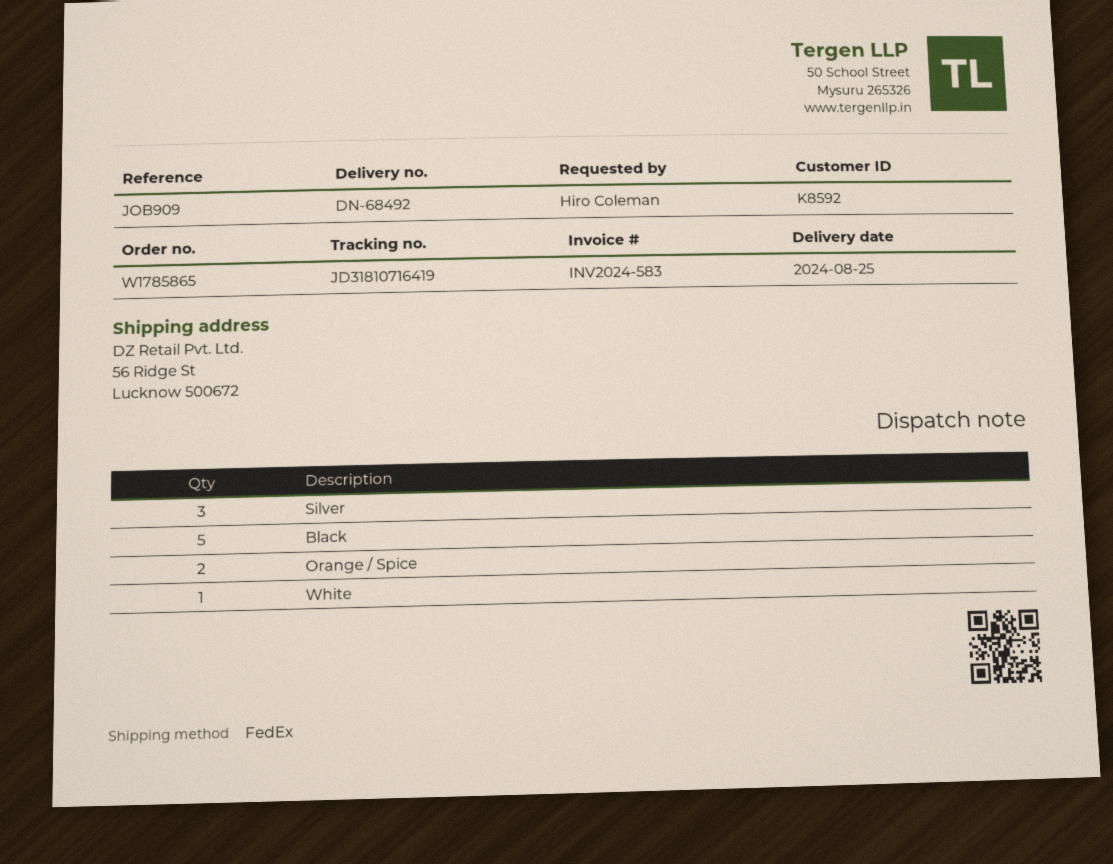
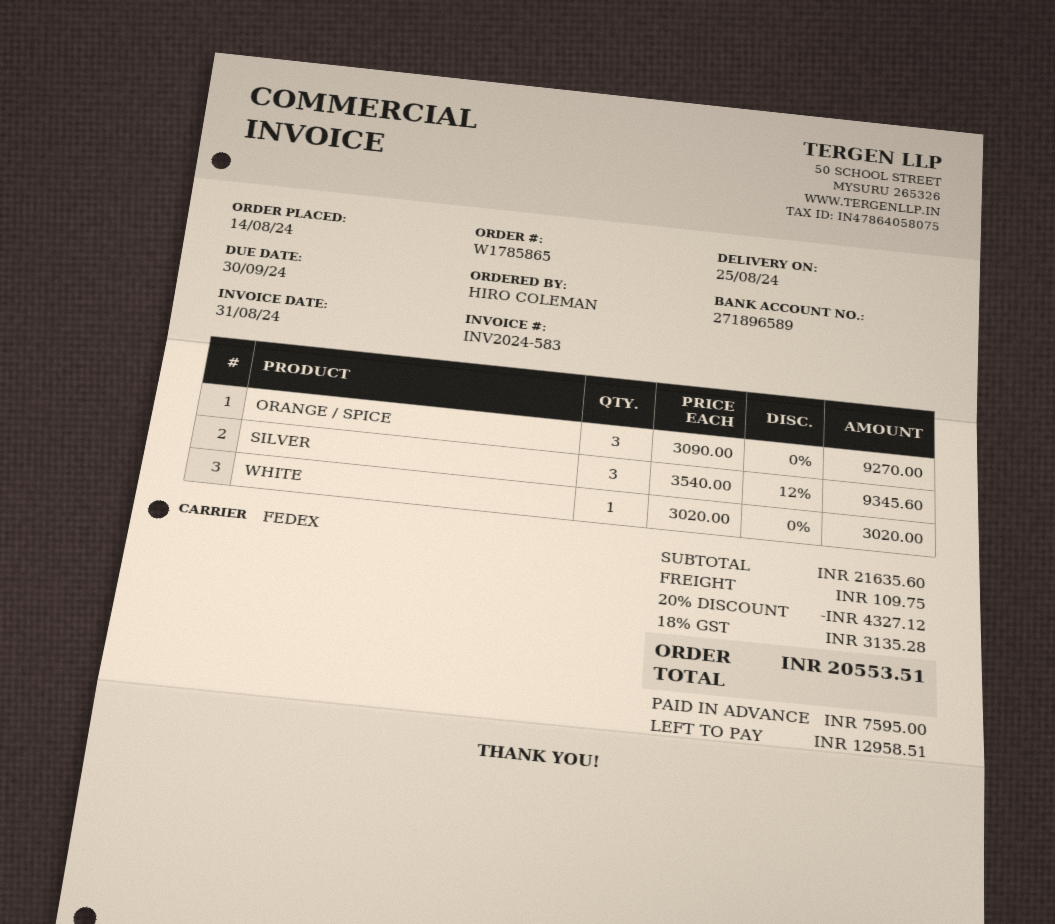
Black: 5 -> none
Orange / Spice: 2 -> 3

